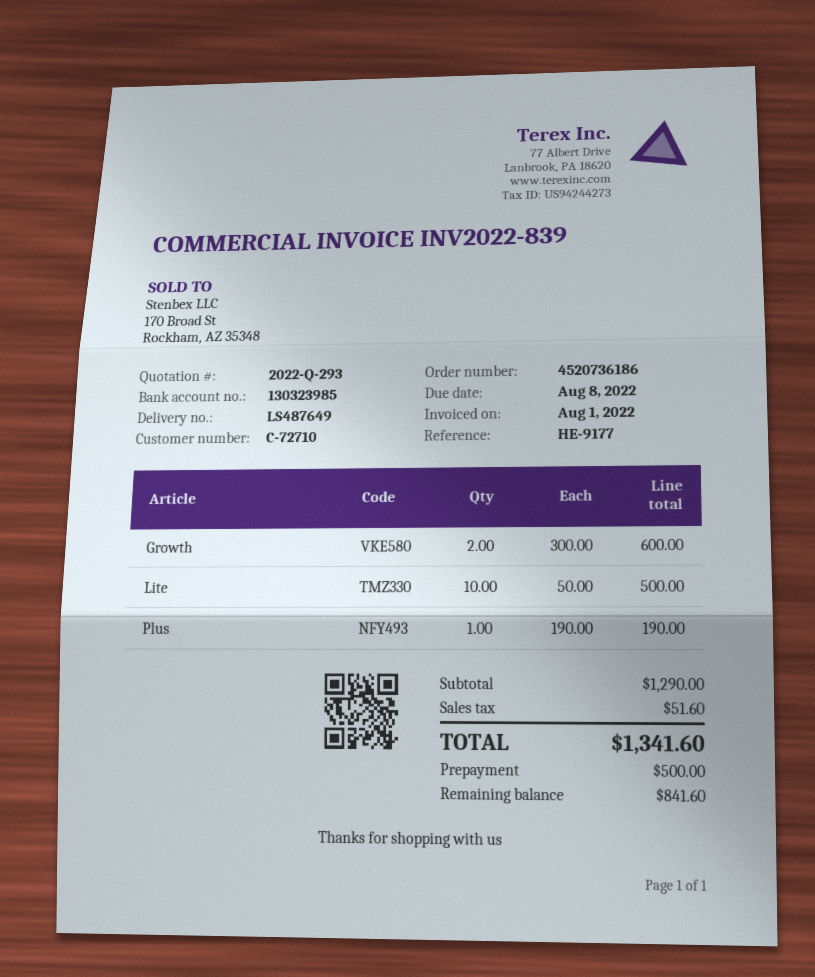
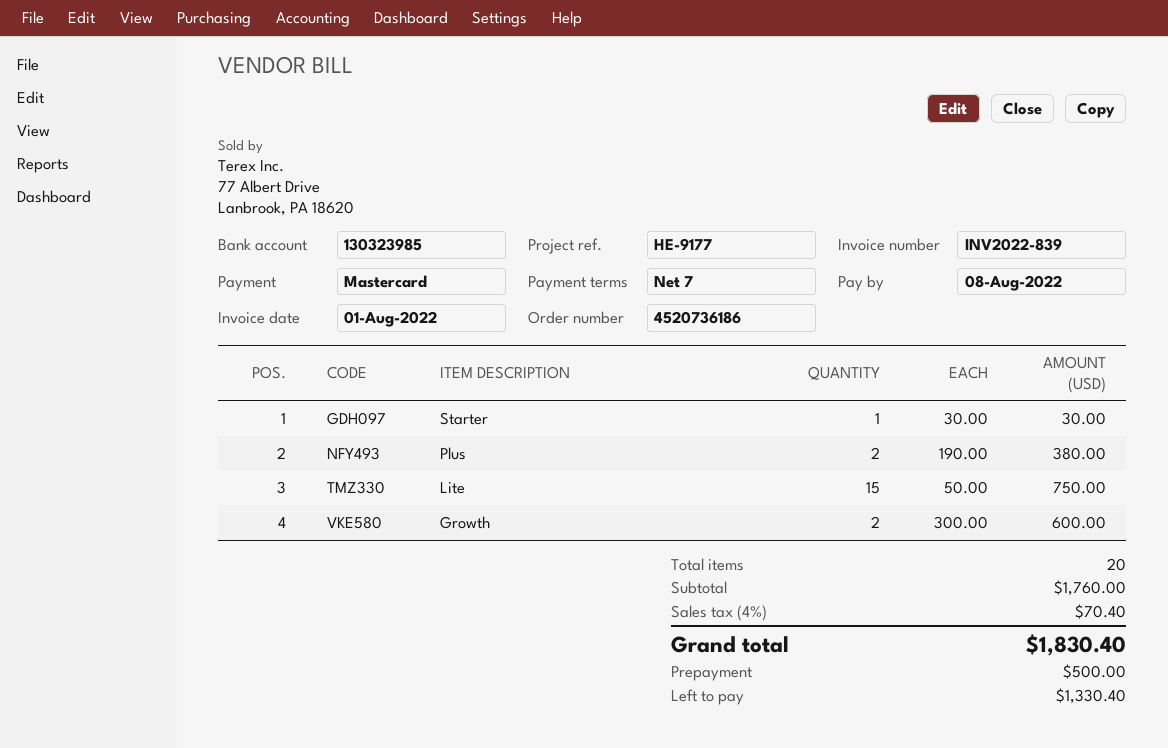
Lite: 10 x 50.00 = 500.00 -> 15 x 50.00 = 750.00
Plus: 1 x 190.00 = 190.00 -> 2 x 190.00 = 380.00
Starter: none -> 1 x 30.00 = 30.00
subtotal: 1290.00 -> 1760.00
tax: 51.60 -> 70.40
total: 1341.60 -> 1830.40
balance: 841.60 -> 1330.40

